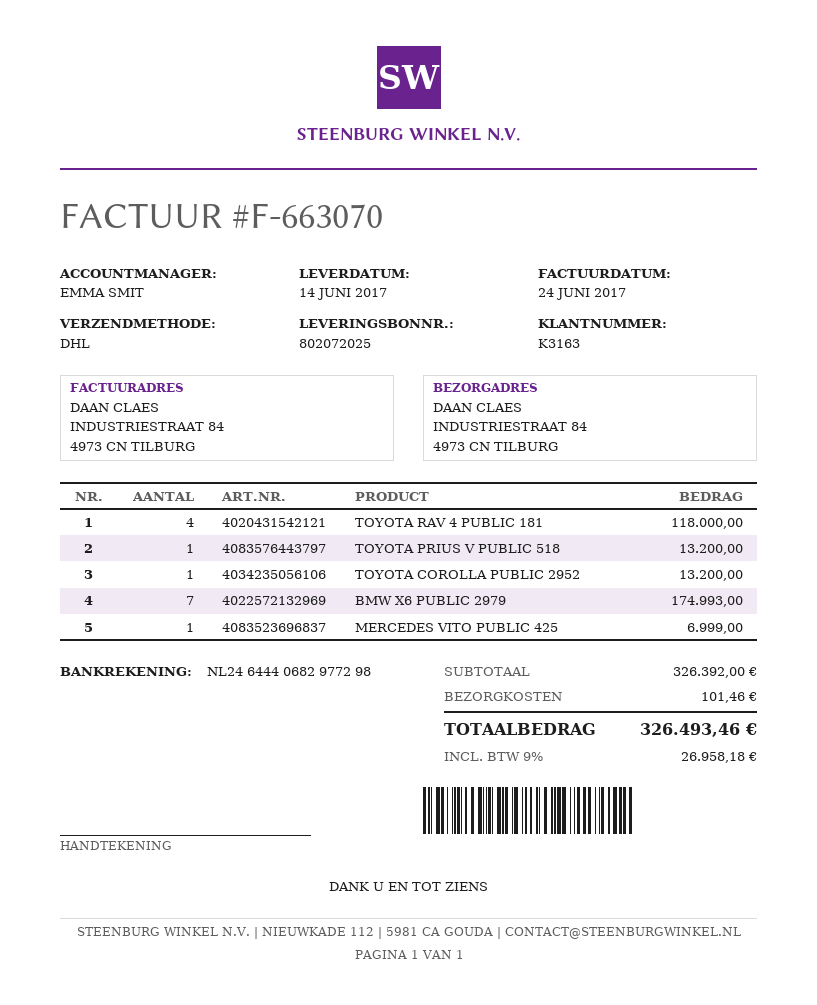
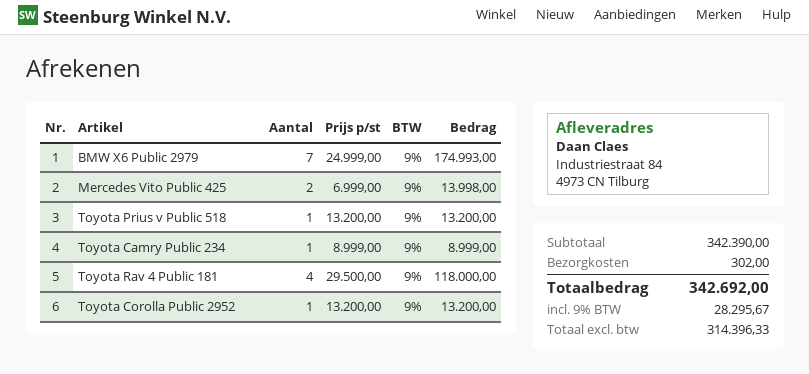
MERCEDES VITO PUBLIC 425: 1 for 6999.00 -> 2 for 13998.00
Toyota Camry Public 234: none -> 1 for 8999.00
subtotal: 326392.00 -> 342390.00
shipping: 101.46 -> 302.00
tax: 9% = 26958.18 -> 9% = 28295.67
total: 326493.46 -> 342692.00

